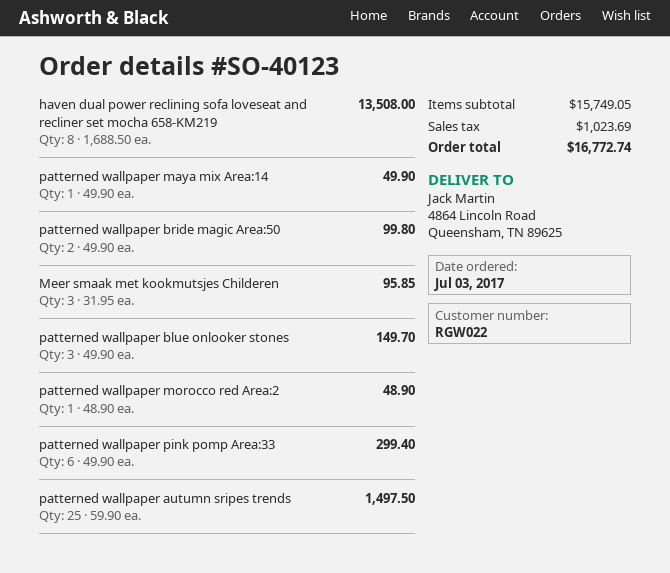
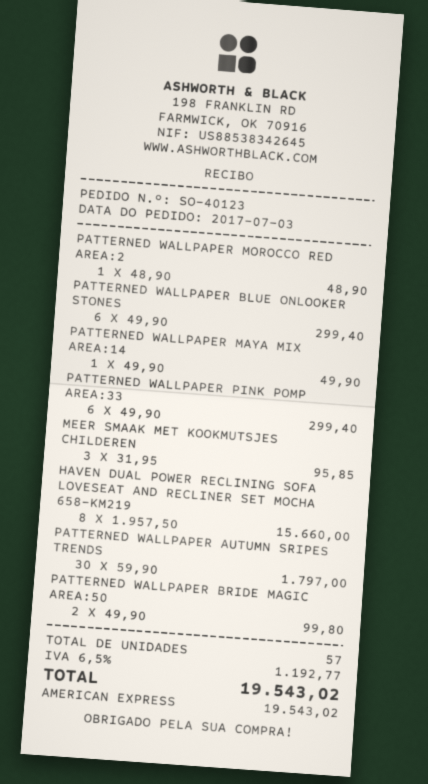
haven dual power reclining sofa loveseat and recliner set mocha 658-KM219: 8 x 1688.50 = 13508.00 -> 8 x 1957.50 = 15660.00
patterned wallpaper blue onlooker stones: 3 x 49.90 = 149.70 -> 6 x 49.90 = 299.40
patterned wallpaper autumn sripes trends: 25 x 59.90 = 1497.50 -> 30 x 59.90 = 1797.00
tax: 1023.69 -> 1192.77
total: 16772.74 -> 19543.02

